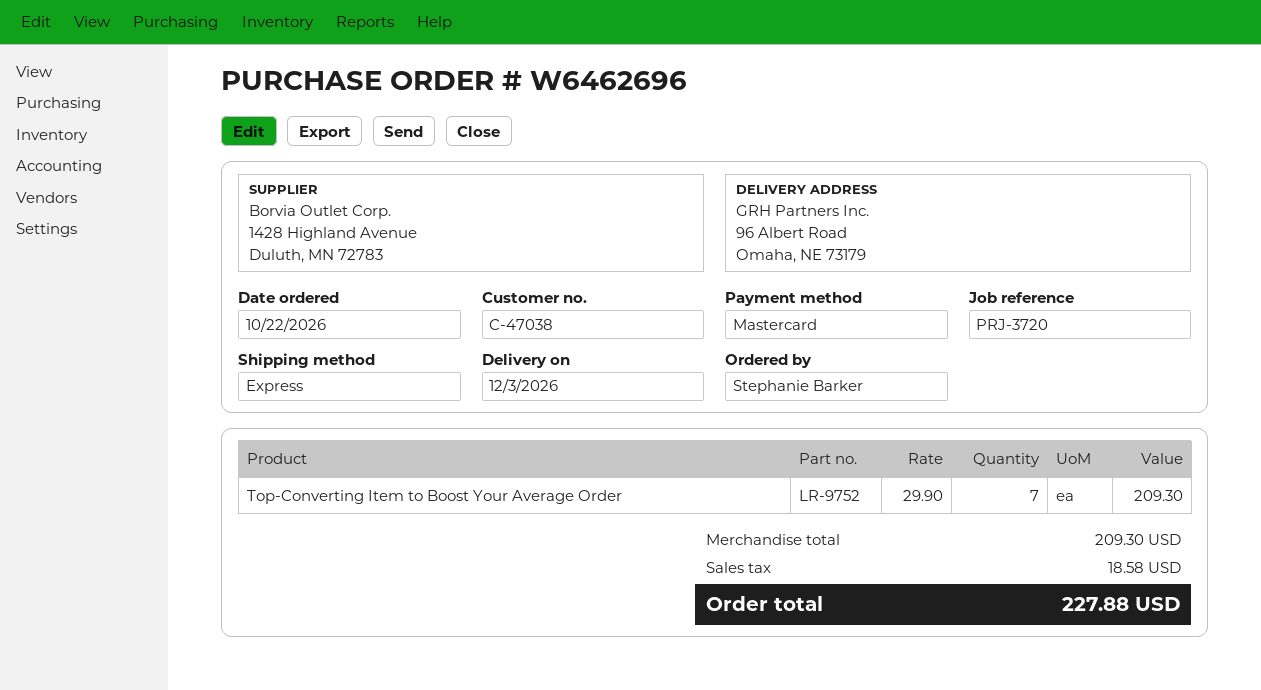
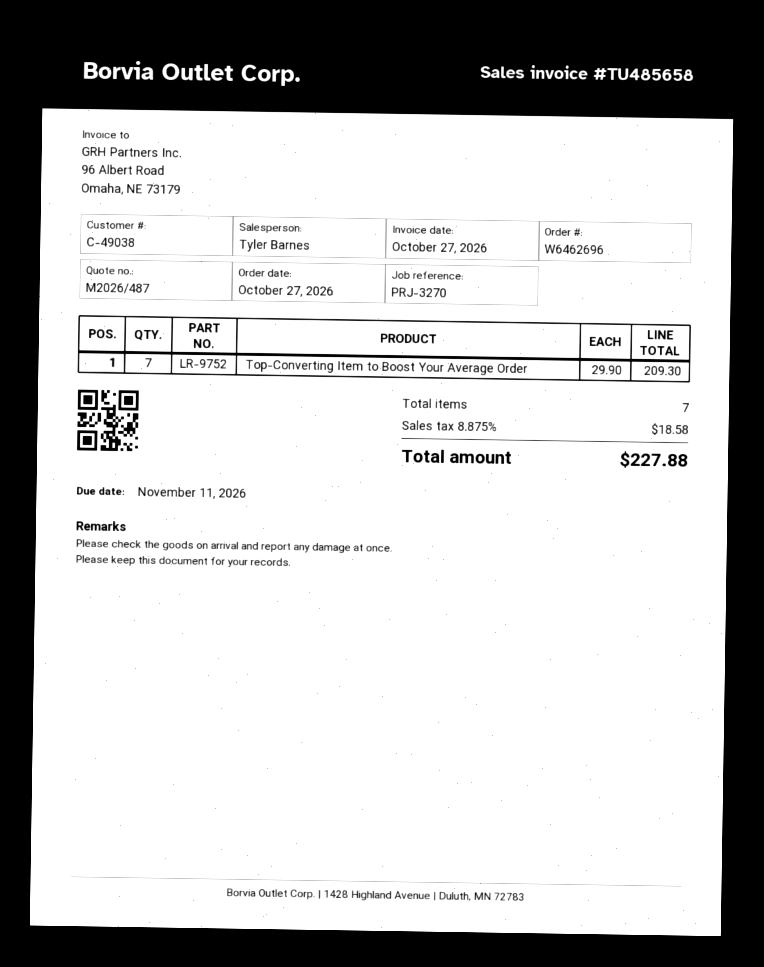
order date: 2026-10-22 -> 2026-10-27
customer number: C-47038 -> C-49038
reference: PRJ-3720 -> PRJ-3270

